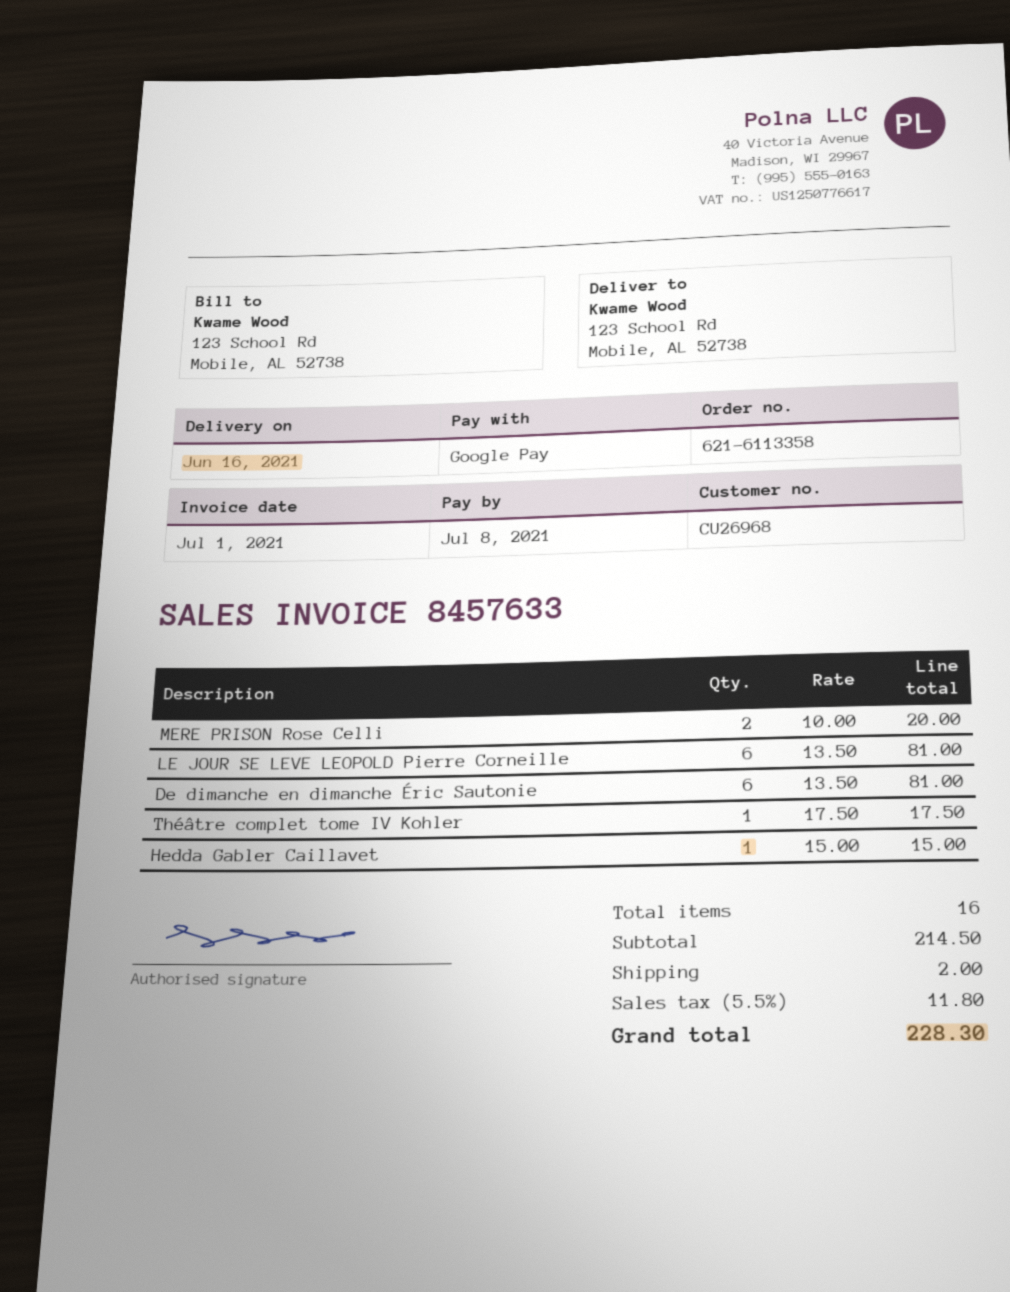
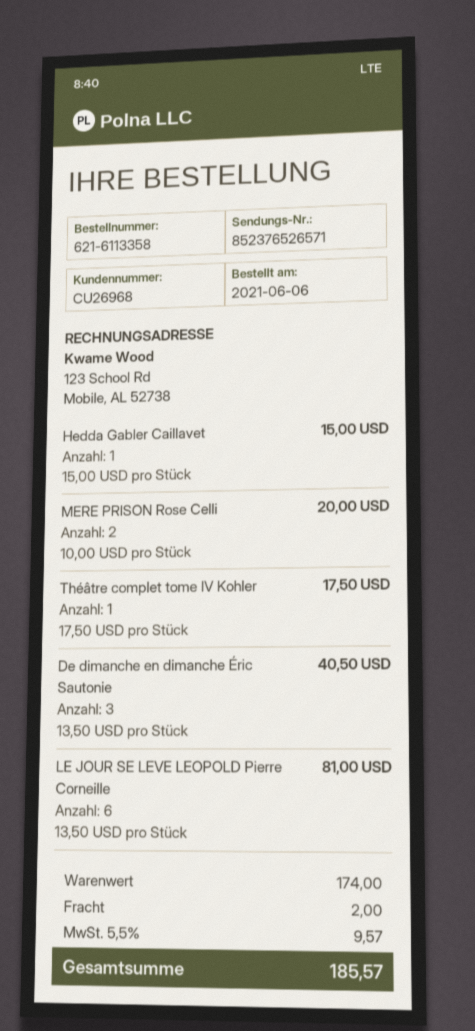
De dimanche en dimanche Éric Sautonie: 6 x 13.50 = 81.00 -> 3 x 13.50 = 40.50
subtotal: 214.50 -> 174.00
tax: 5.5% = 11.80 -> 5.5% = 9.57
total: 228.30 -> 185.57

